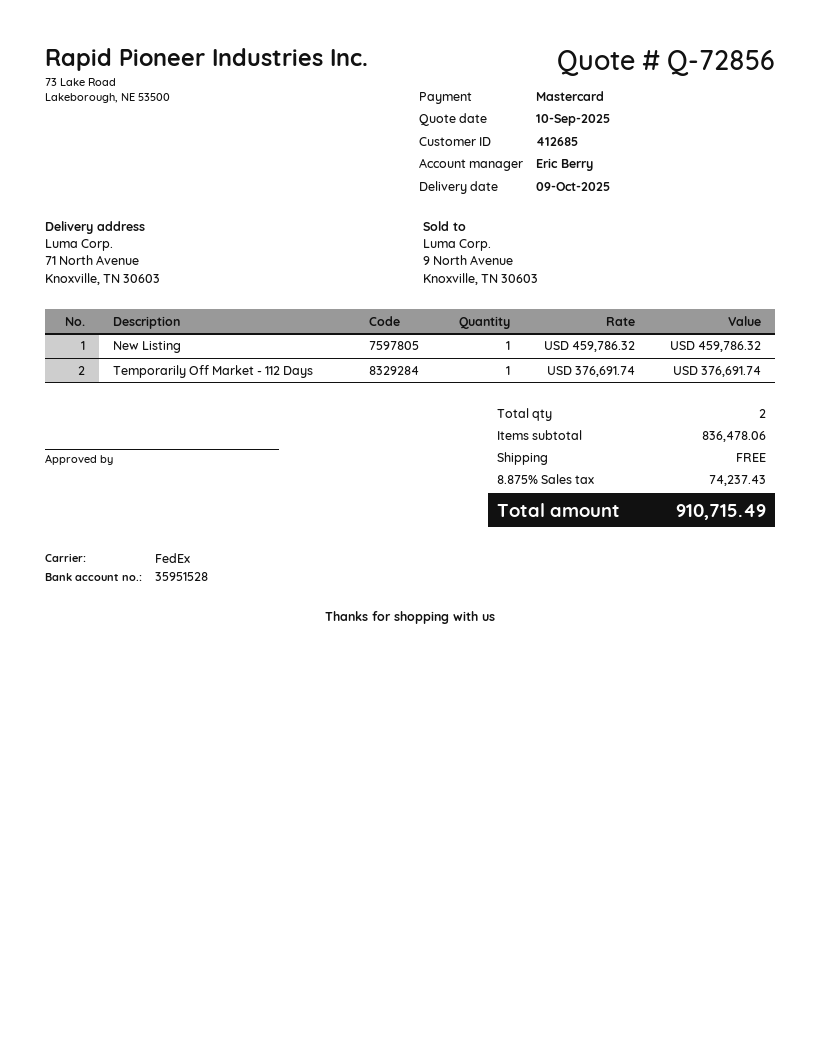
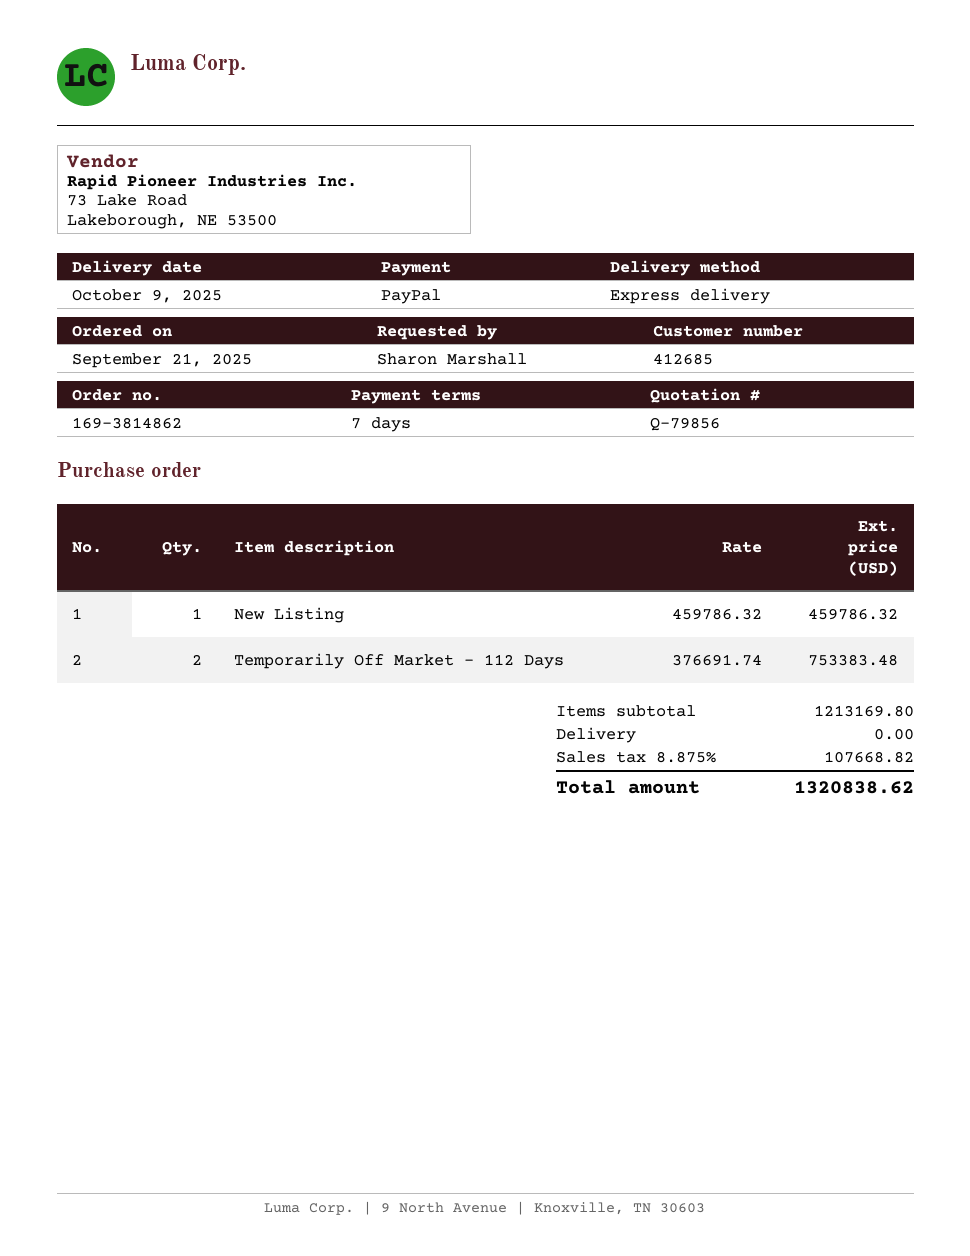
quote number: Q-72856 -> Q-79856
payment method: Mastercard -> PayPal
shipping method: FedEx -> express
Temporarily Off Market - 112 Days: 1 x 376691.74 = 376691.74 -> 2 x 376691.74 = 753383.48
subtotal: 836478.06 -> 1213169.80
tax: 8.875% = 74237.43 -> 8.875% = 107668.82
total: 910715.49 -> 1320838.62

